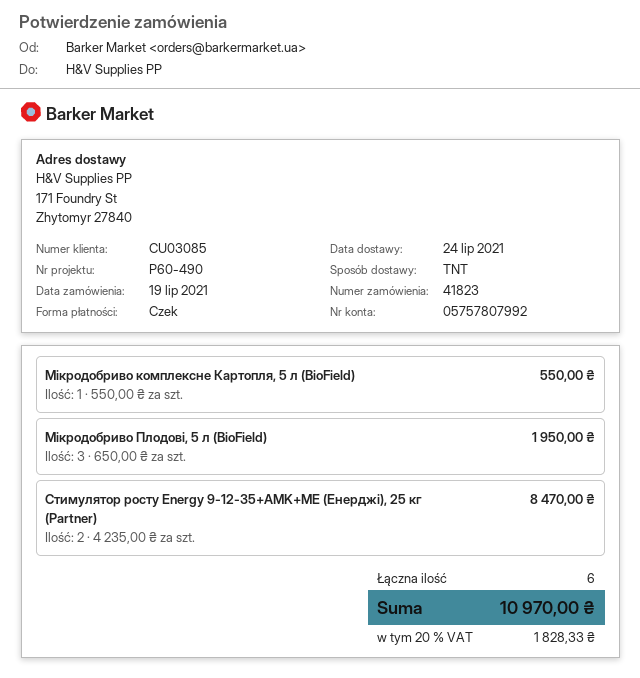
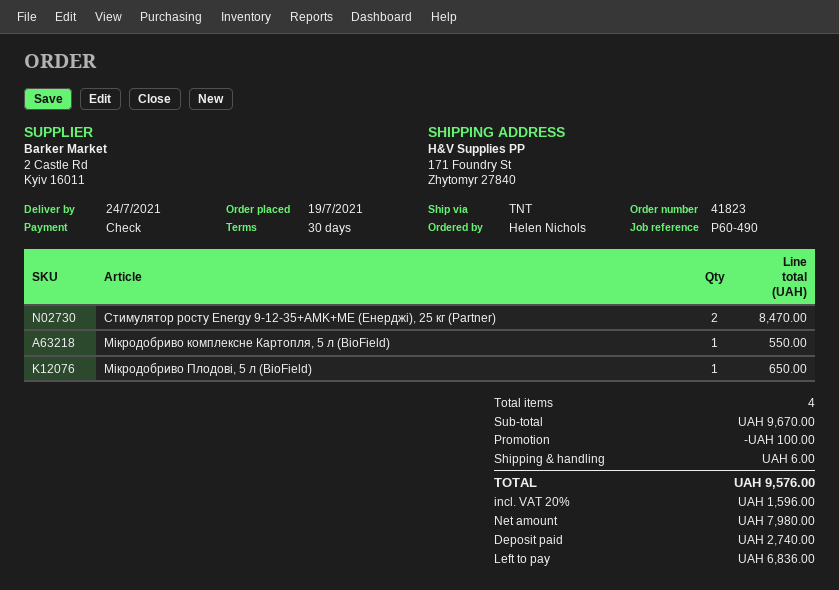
Мікродобриво Плодові, 5 л (BioField): 3 for 1950.00 -> 1 for 650.00
total quantity: 6 -> 4
discount: none -> 100.00
shipping: none -> 6.00
tax: 20% = 1828.33 -> 20% = 1596.00
total: 10970.00 -> 9576.00

